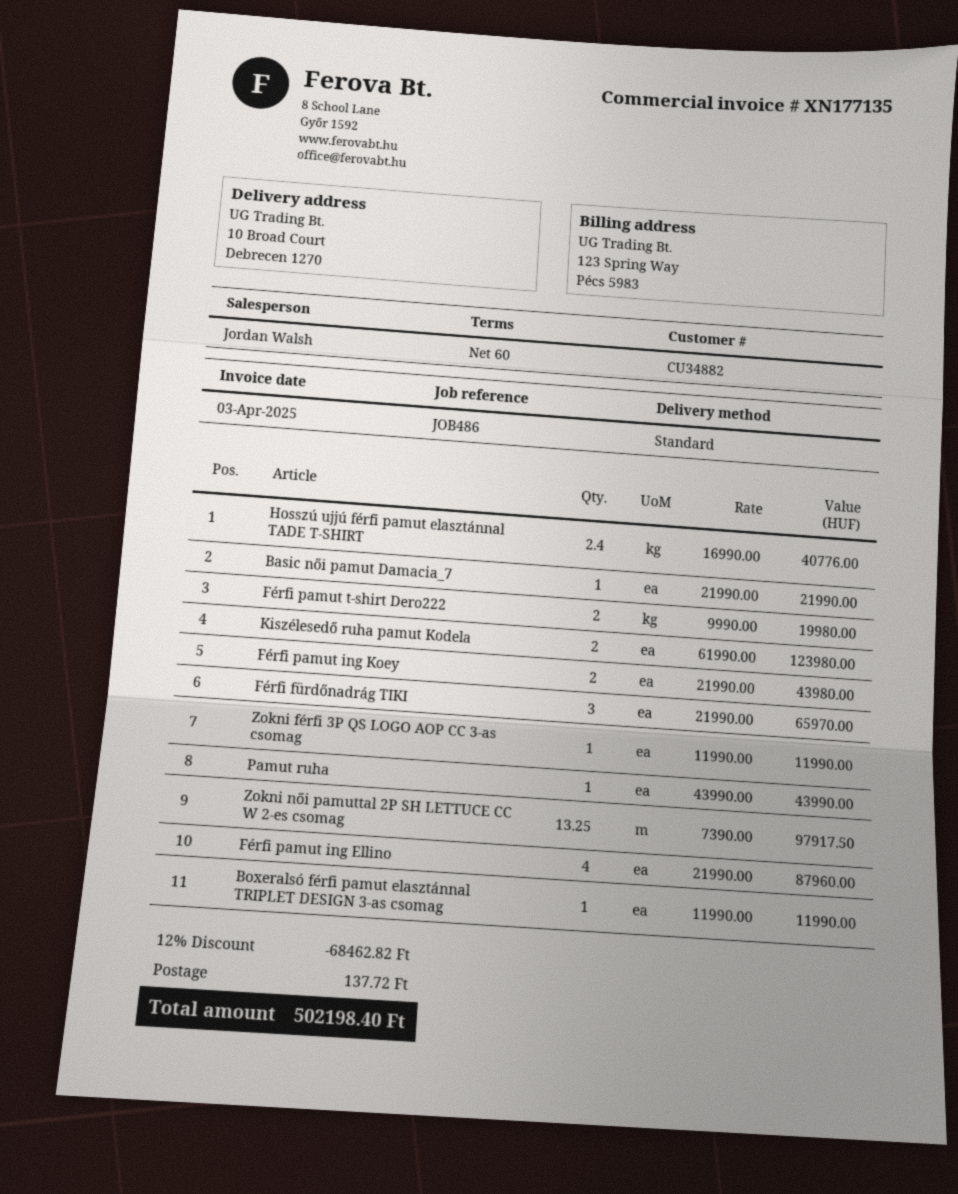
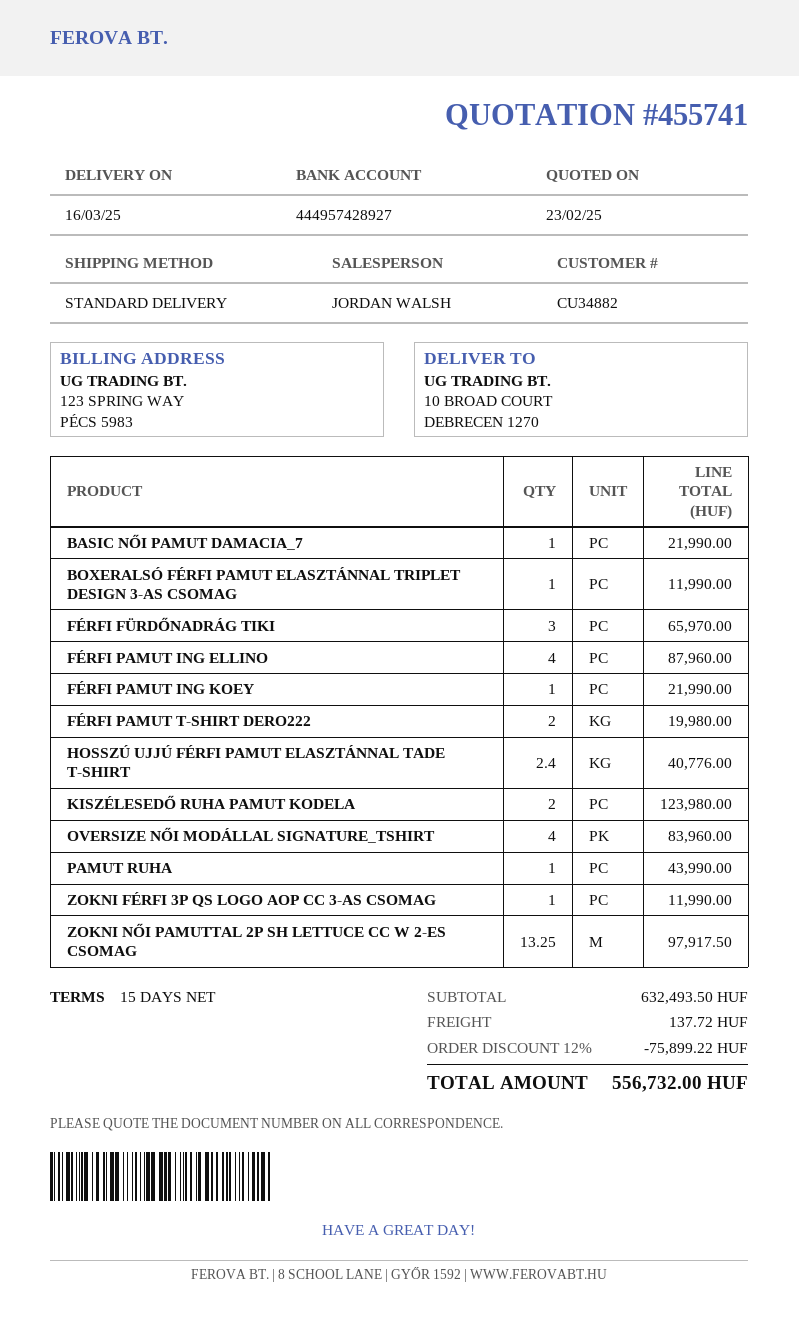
payment terms: 60 days -> 15 days
Férfi pamut ing Koey: 2 for 43980.00 -> 1 for 21990.00
OVERSIZE NŐI MODÁLLAL SIGNATURE_TSHIRT: none -> 4 for 83960.00
discount: 12% = 68462.82 -> 12% = 75899.22
total: 502198.40 -> 556732.00

